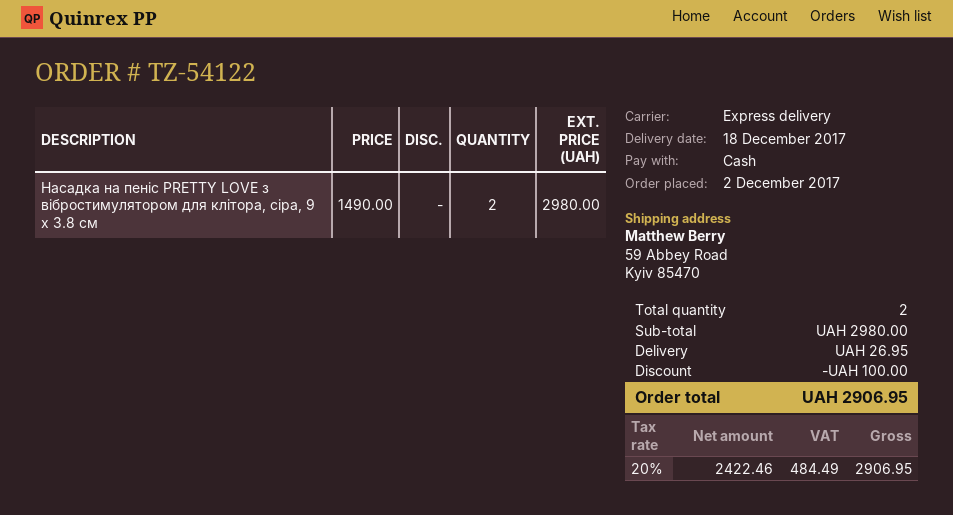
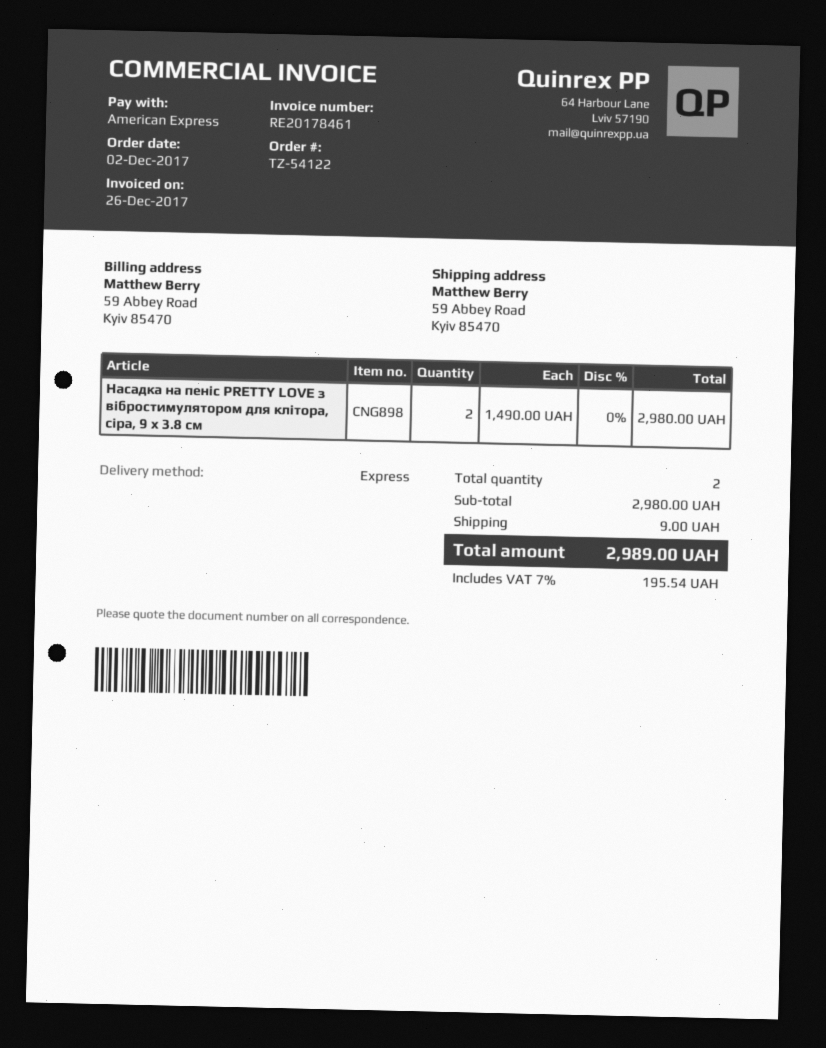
payment method: cash -> American Express
discount: 100.00 -> none
shipping: 26.95 -> 9.00
tax: 20% = 484.49 -> 7% = 195.54
total: 2906.95 -> 2989.00

